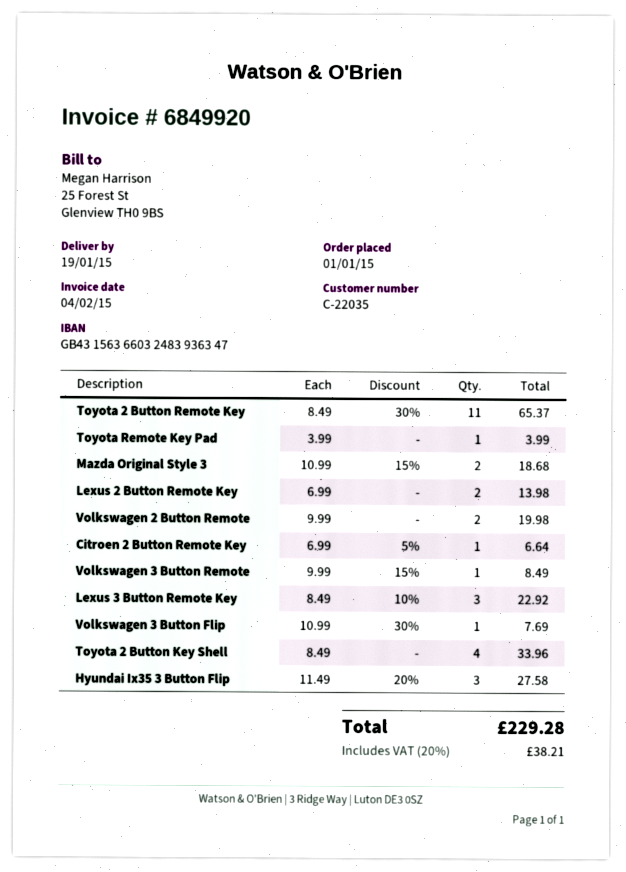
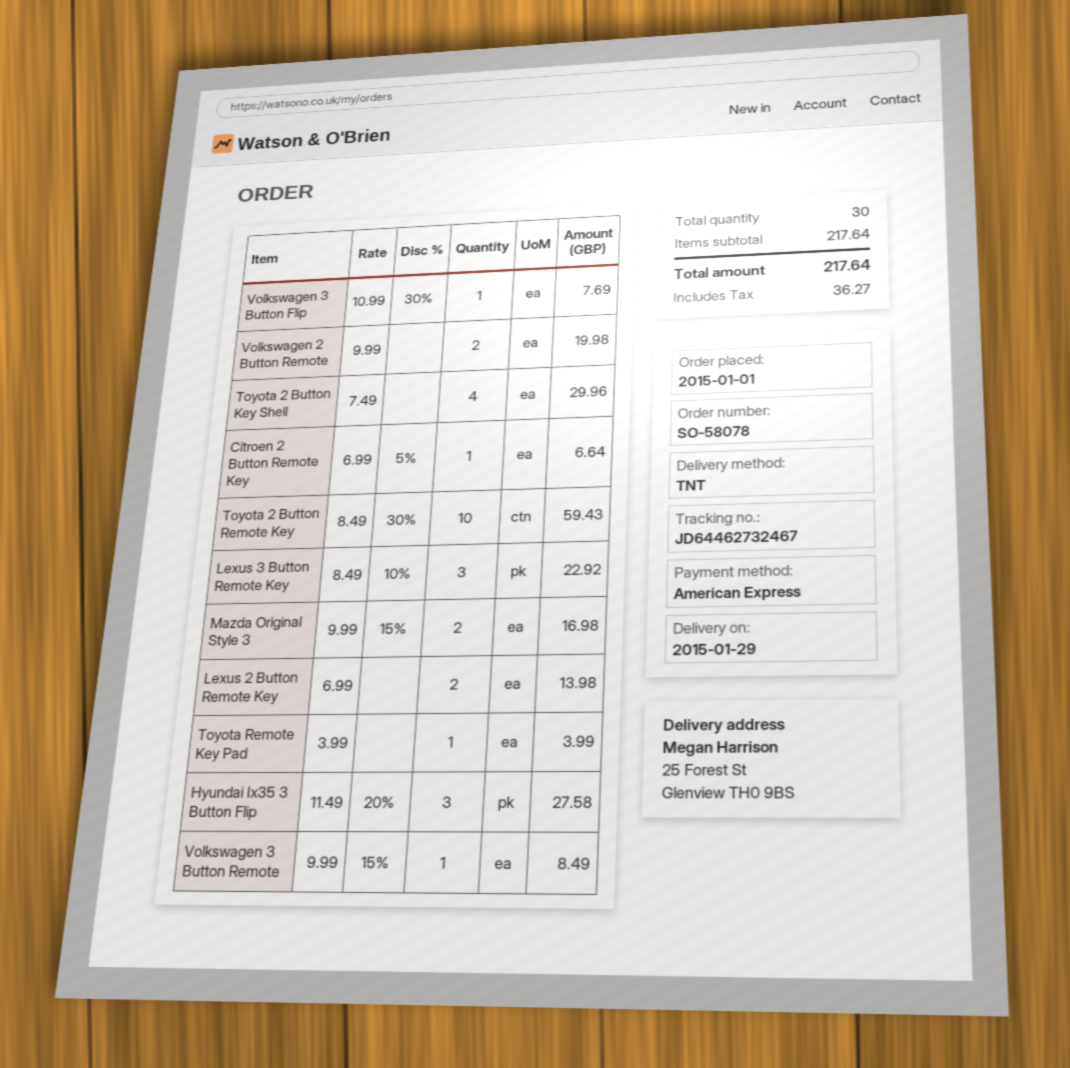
delivery date: 2015-01-19 -> 2015-01-29
Toyota 2 Button Remote Key: 11 x 8.49 - 30% = 65.37 -> 10 x 8.49 - 30% = 59.43
Mazda Original Style 3: 2 x 10.99 - 15% = 18.68 -> 2 x 9.99 - 15% = 16.98
Toyota 2 Button Key Shell: 4 x 8.49 = 33.96 -> 4 x 7.49 = 29.96
tax: 38.21 -> 36.27
total: 229.28 -> 217.64

